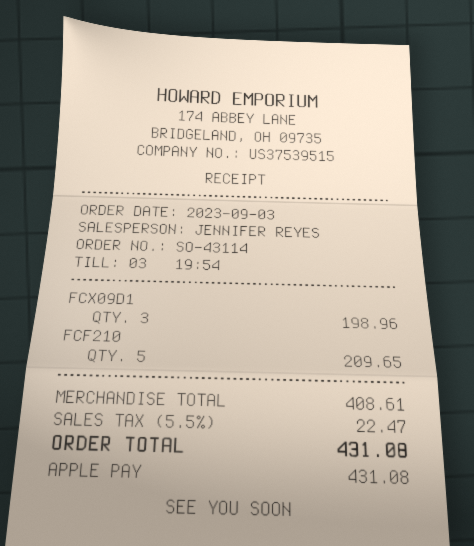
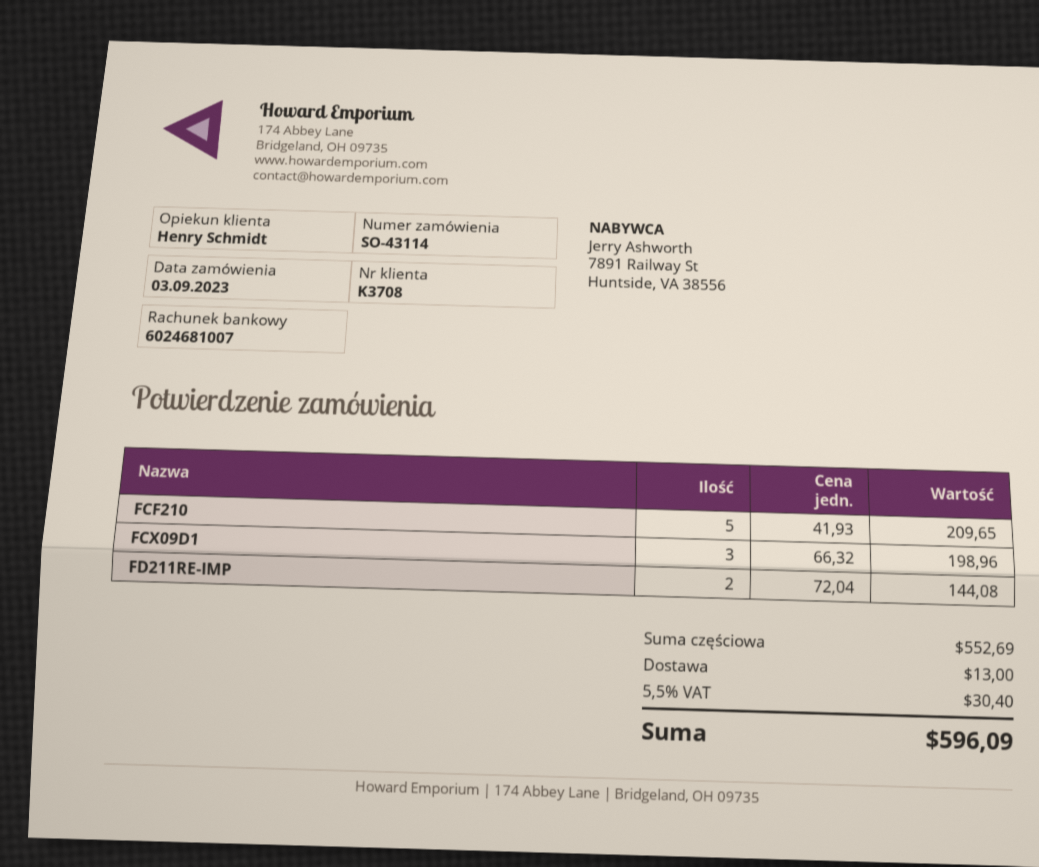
sales rep: JENNIFER REYES -> Henry Schmidt
FD211RE-IMP: none -> 2 for 144.08
subtotal: 408.61 -> 552.69
shipping: none -> 13.00
tax: 5.5% = 22.47 -> 5.5% = 30.40
total: 431.08 -> 596.09

